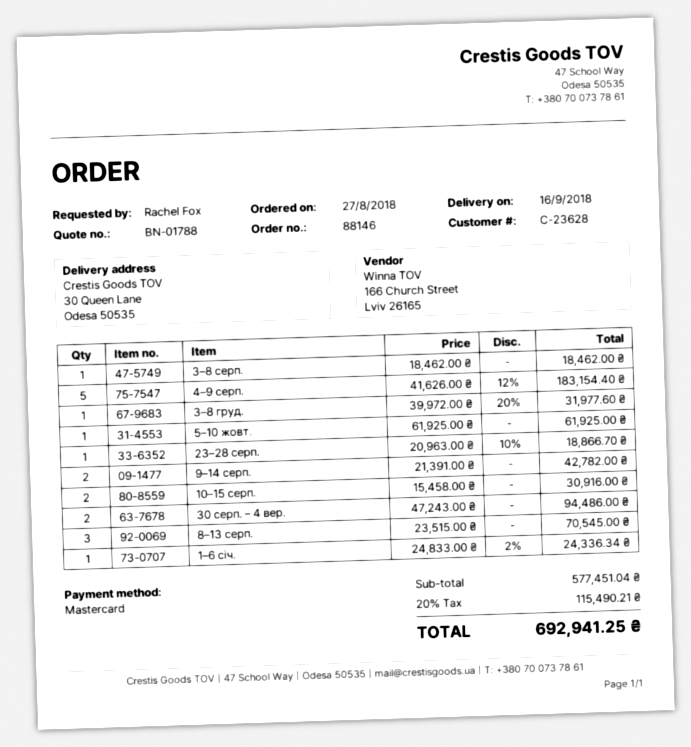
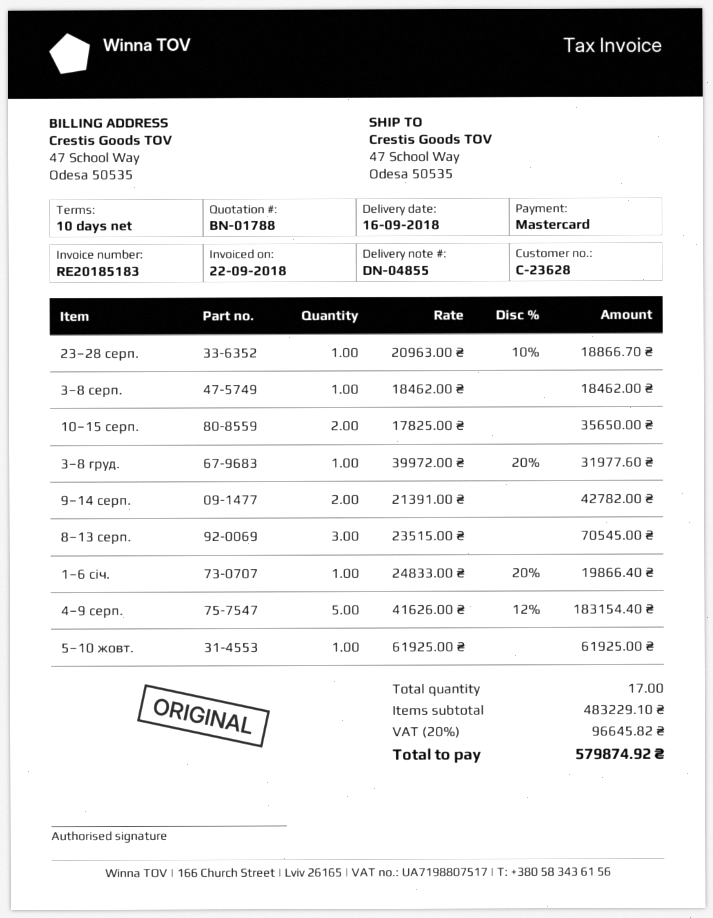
ship to: 30 Queen Lane, Odesa 50535 -> 47 School Way, Odesa 50535
10–15 серп.: 2 x 15458.00 = 30916.00 -> 2 x 17825.00 = 35650.00
30 серп. – 4 вер.: 2 x 47243.00 = 94486.00 -> none
1–6 січ.: 1 x 24833.00 - 2% = 24336.34 -> 1 x 24833.00 - 20% = 19866.40
subtotal: 577451.04 -> 483229.10
tax: 20% = 115490.21 -> 20% = 96645.82
total: 692941.25 -> 579874.92

